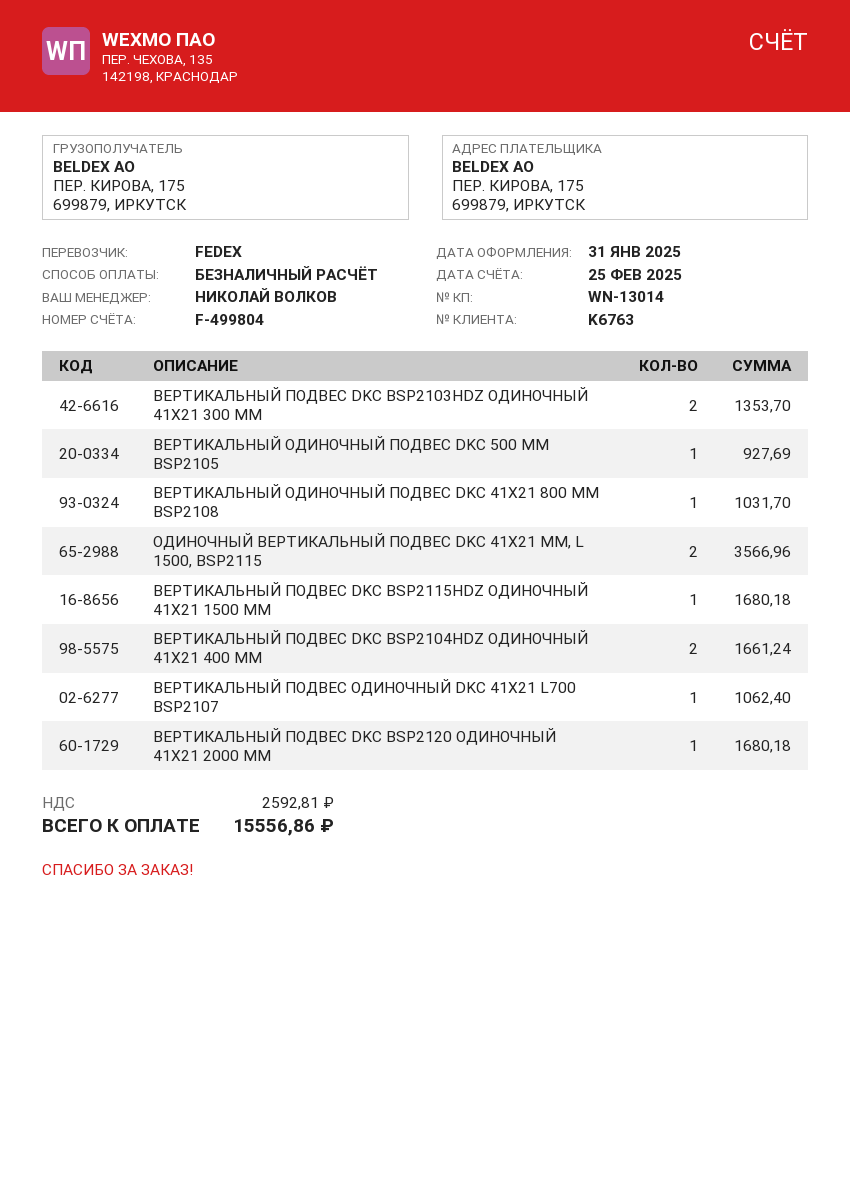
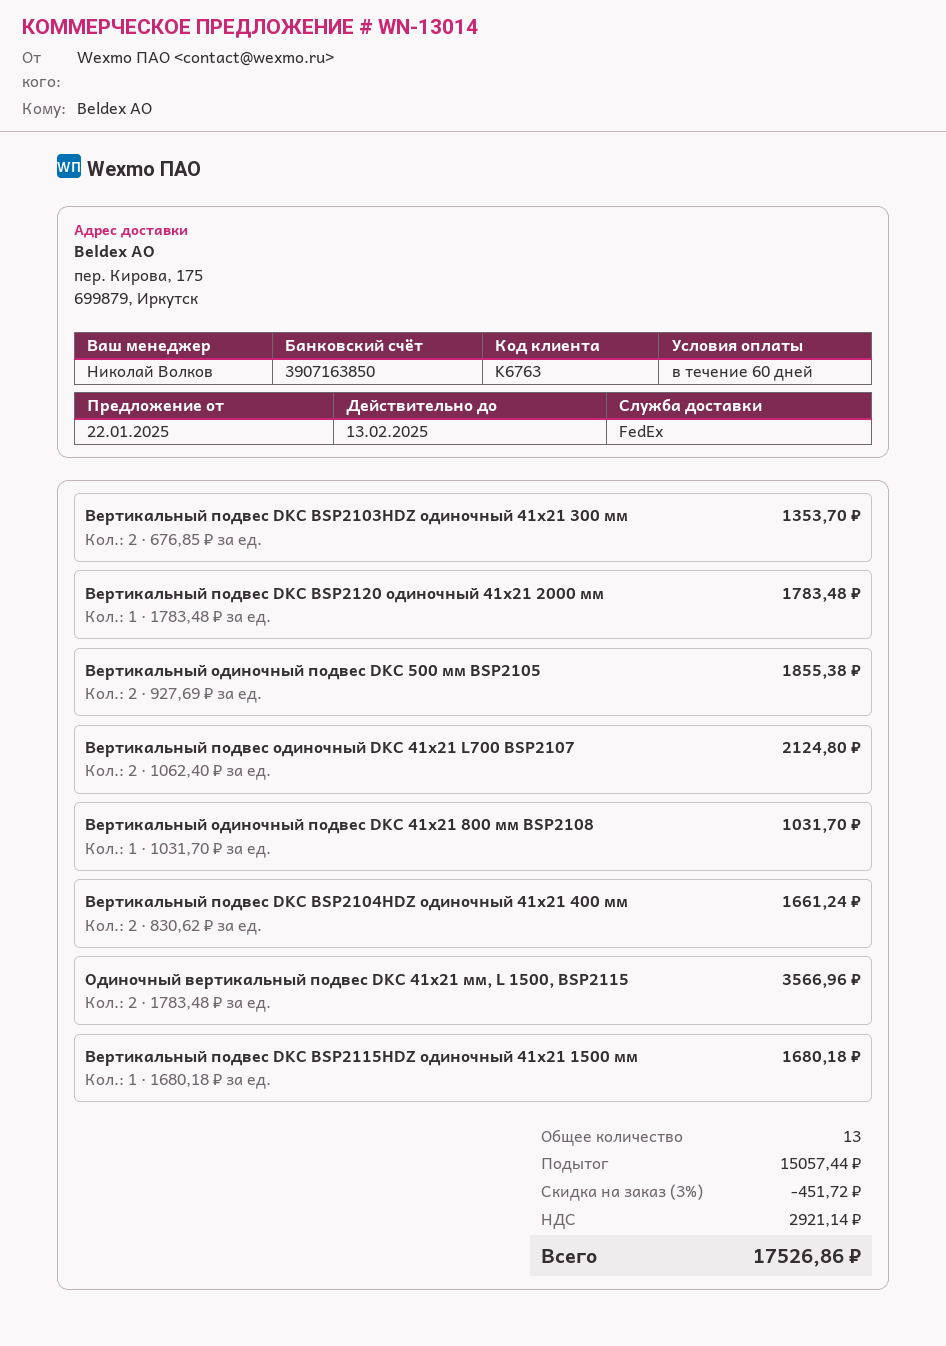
ВЕРТИКАЛЬНЫЙ ОДИНОЧНЫЙ ПОДВЕС DKC 500 ММ BSP2105: 1 for 927.69 -> 2 for 1855.38
ВЕРТИКАЛЬНЫЙ ПОДВЕС ОДИНОЧНЫЙ DKC 41Х21 L700 BSP2107: 1 for 1062.40 -> 2 for 2124.80
ВЕРТИКАЛЬНЫЙ ПОДВЕС DKC BSP2120 ОДИНОЧНЫЙ 41X21 2000 ММ: 1 for 1680.18 -> 1 for 1783.48
discount: none -> 3% = 451.72
tax: 2592.81 -> 2921.14
total: 15556.86 -> 17526.86

